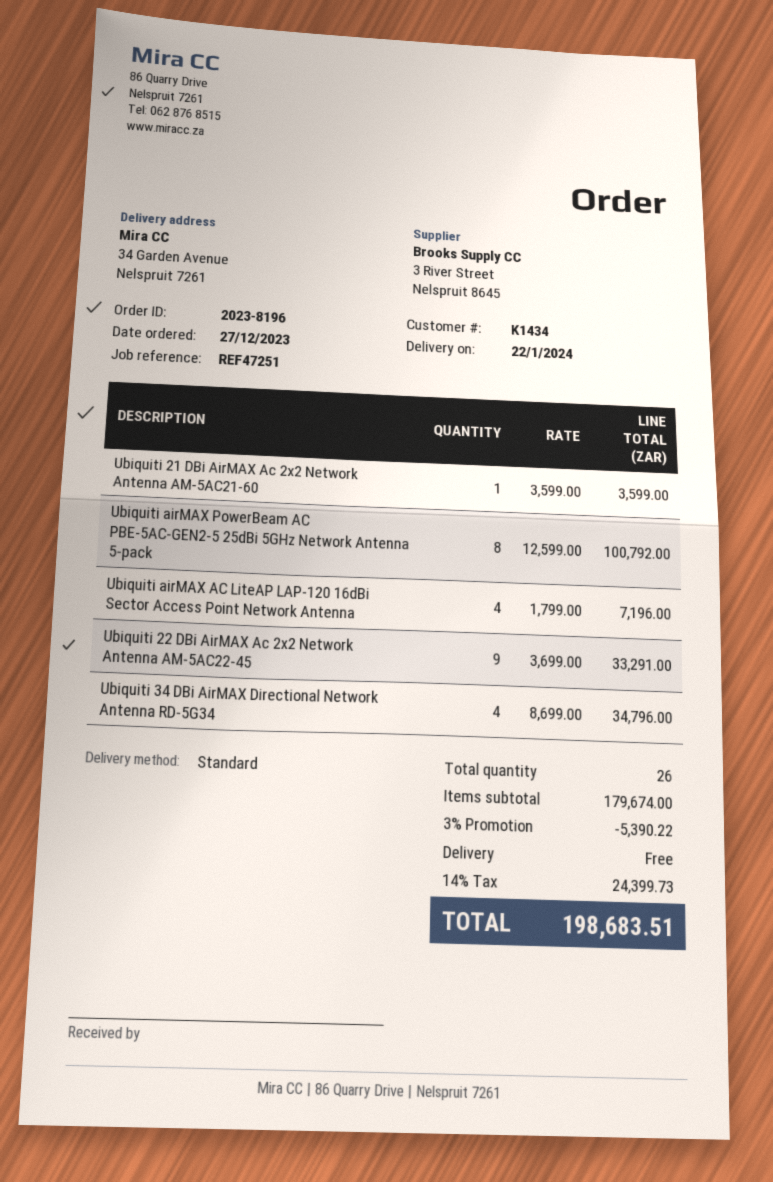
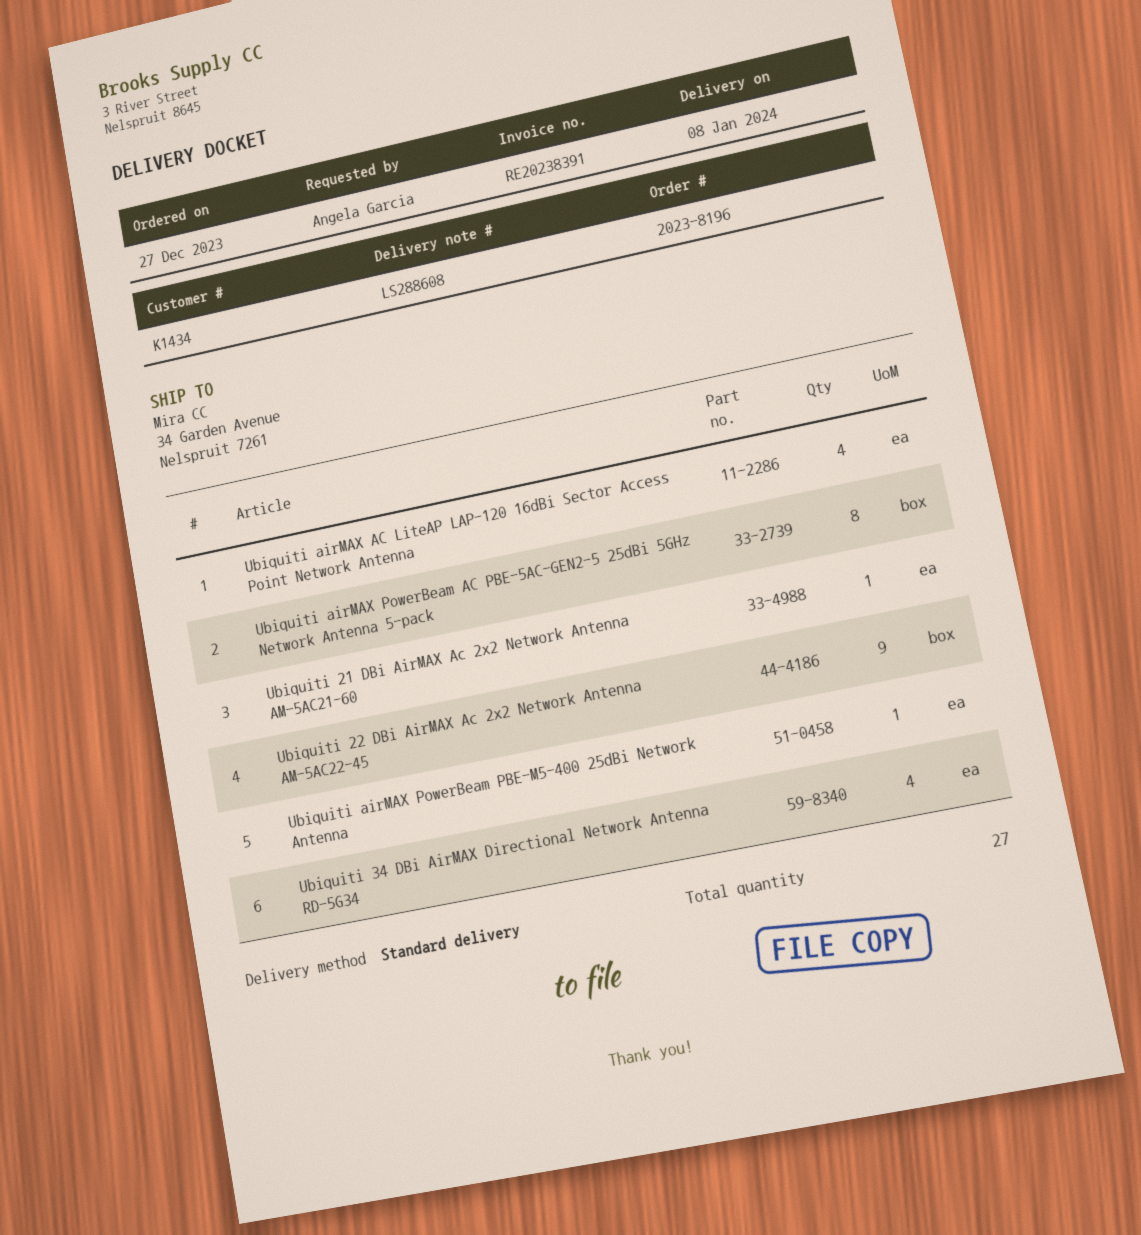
delivery date: 2024-01-22 -> 2024-01-08
Ubiquiti airMAX PowerBeam PBE-M5-400 25dBi Network Antenna: none -> 1
total quantity: 26 -> 27

